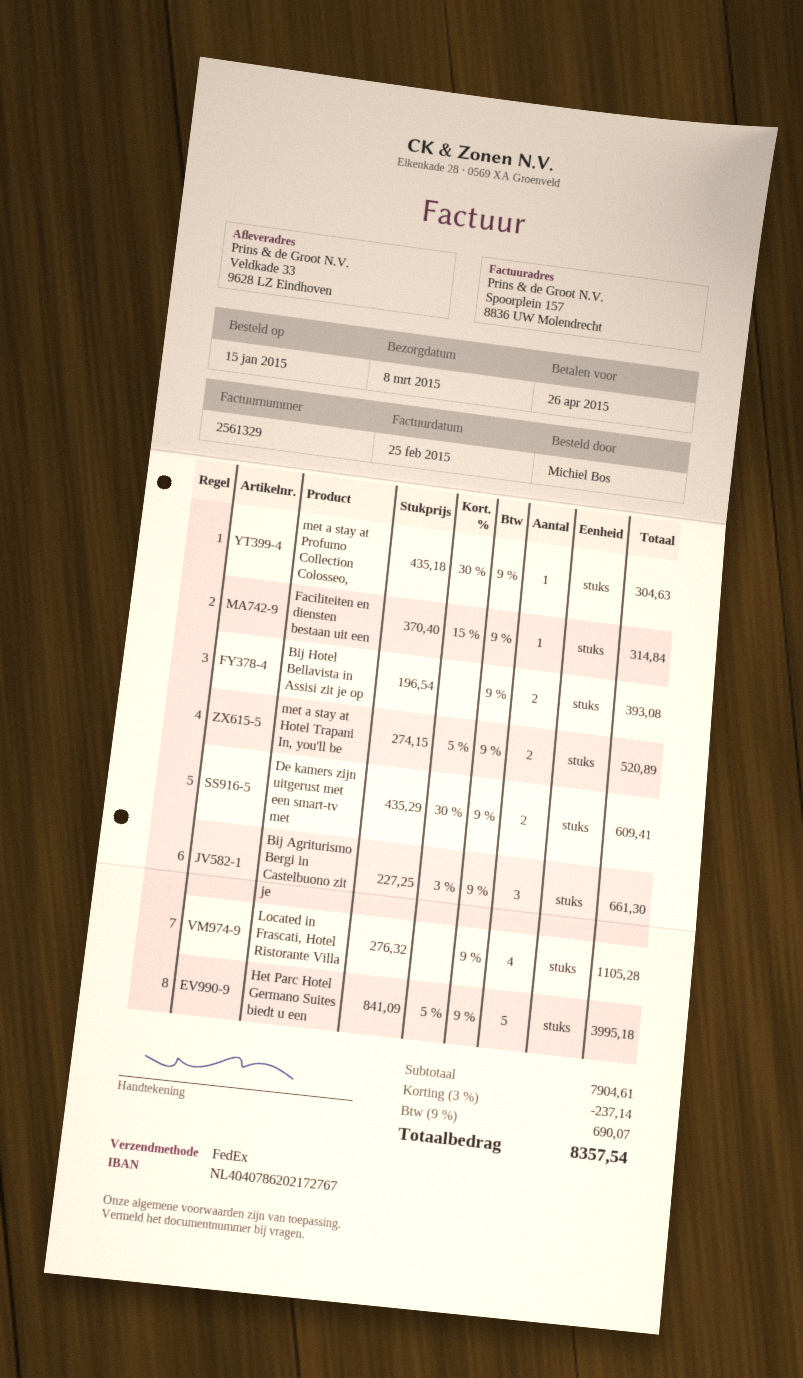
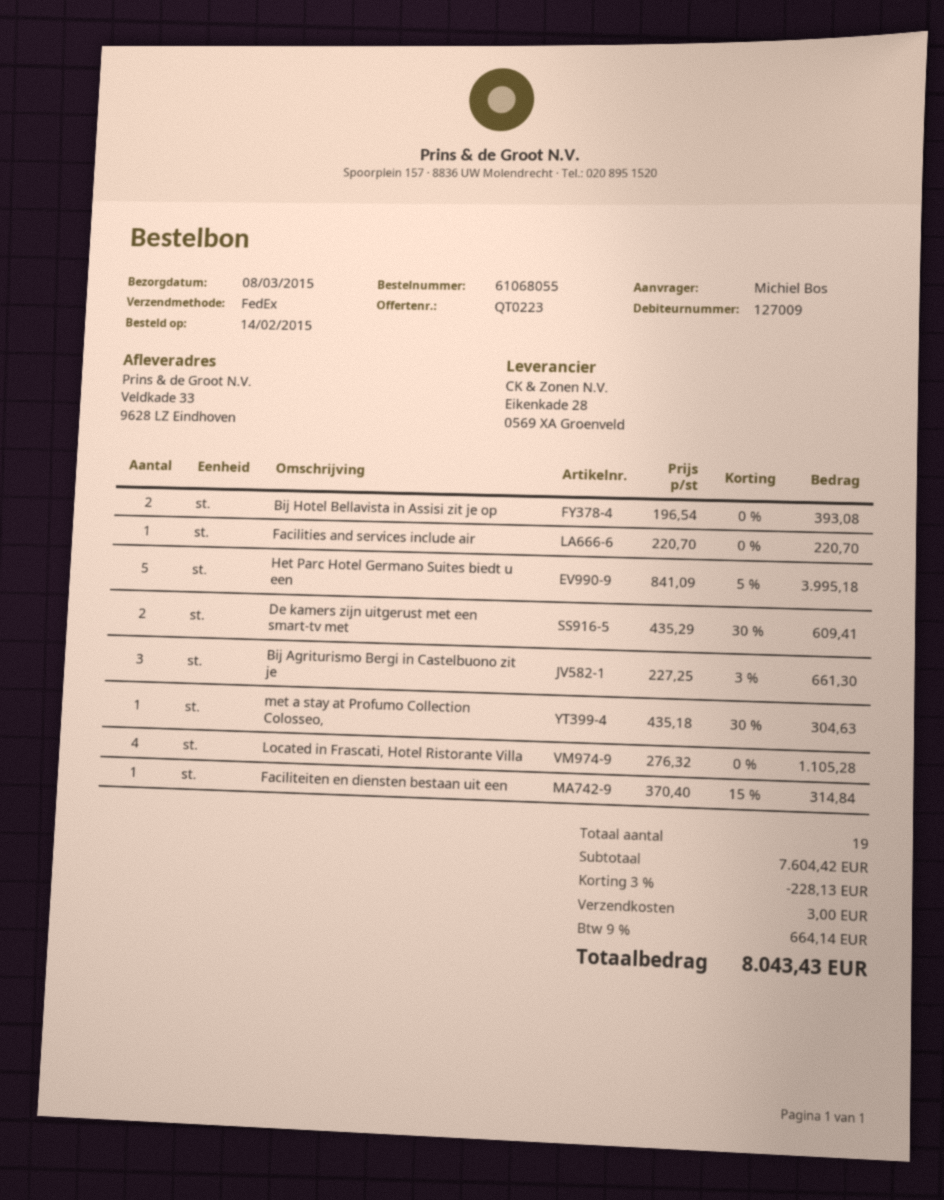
order date: 2015-01-15 -> 2015-02-14
met a stay at Hotel Trapani In, you'll be: 2 x 274.15 - 5% = 520.89 -> none
Facilities and services include air: none -> 1 x 220.70 = 220.70
subtotal: 7904.61 -> 7604.42
discount: 3% = 237.14 -> 3% = 228.13
shipping: none -> 3.00
tax: 9% = 690.07 -> 9% = 664.14
total: 8357.54 -> 8043.43

